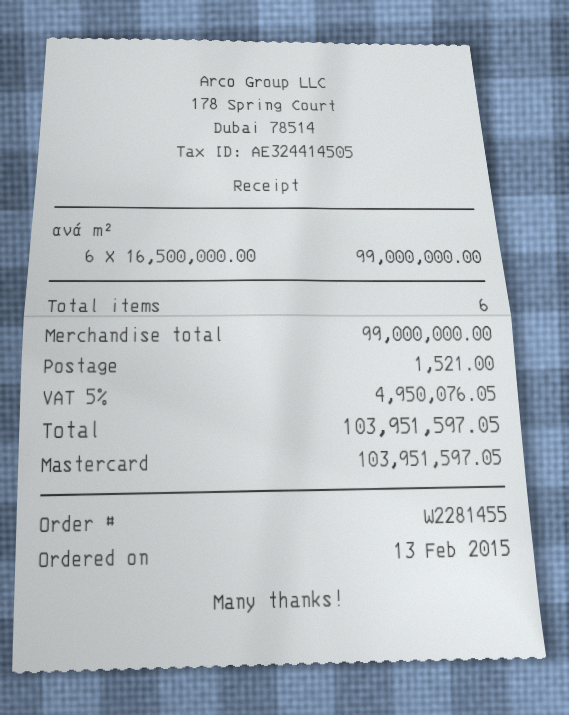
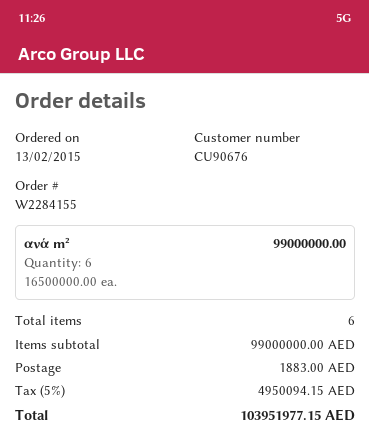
order number: W2281455 -> W2284155
shipping: 1521.00 -> 1883.00
tax: 5% = 4950076.05 -> 5% = 4950094.15
total: 103951597.05 -> 103951977.15

